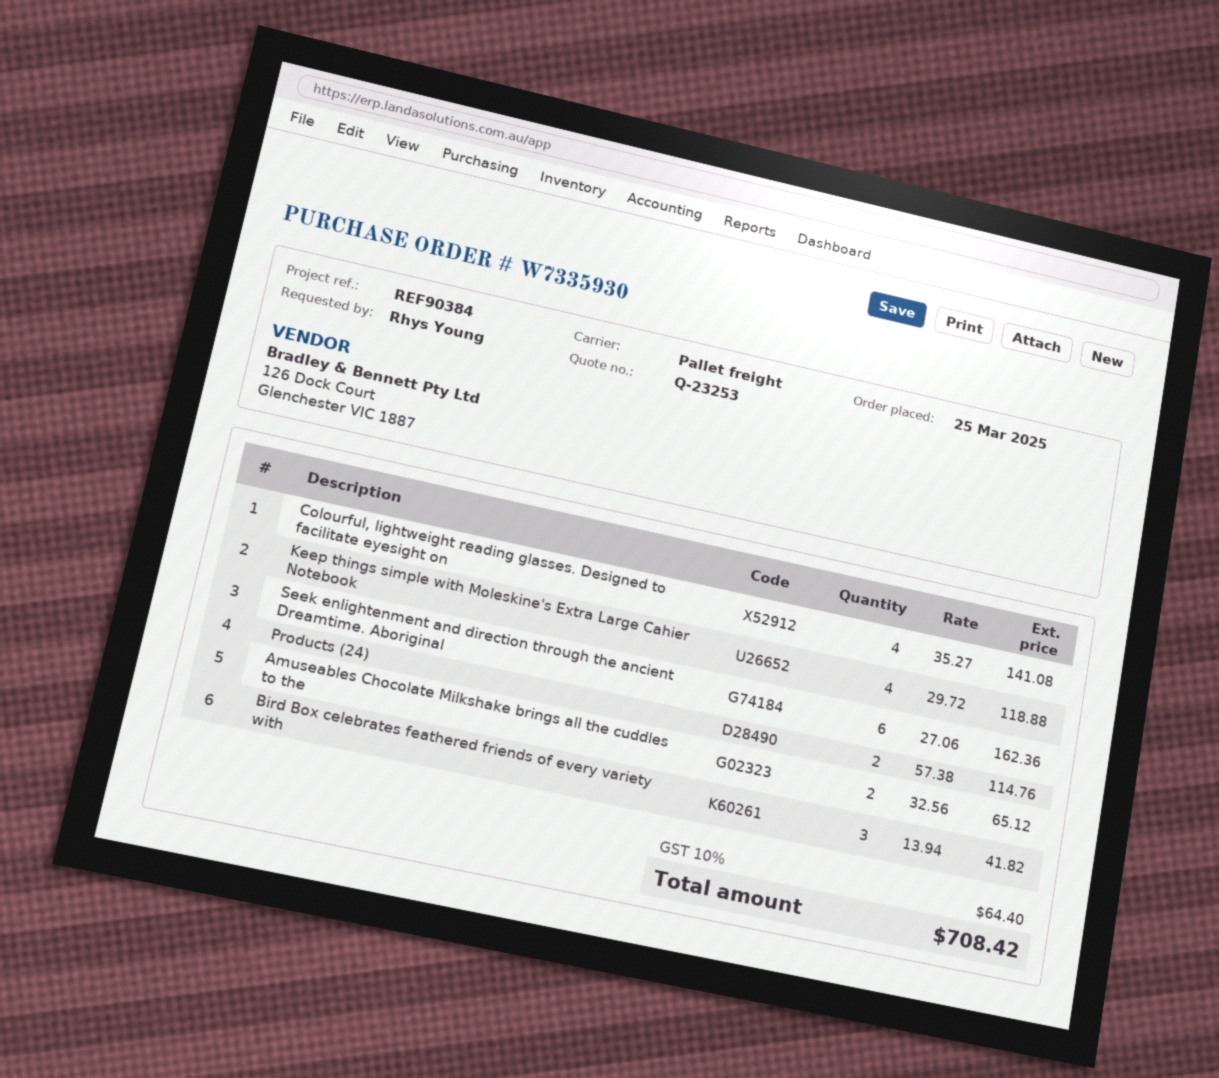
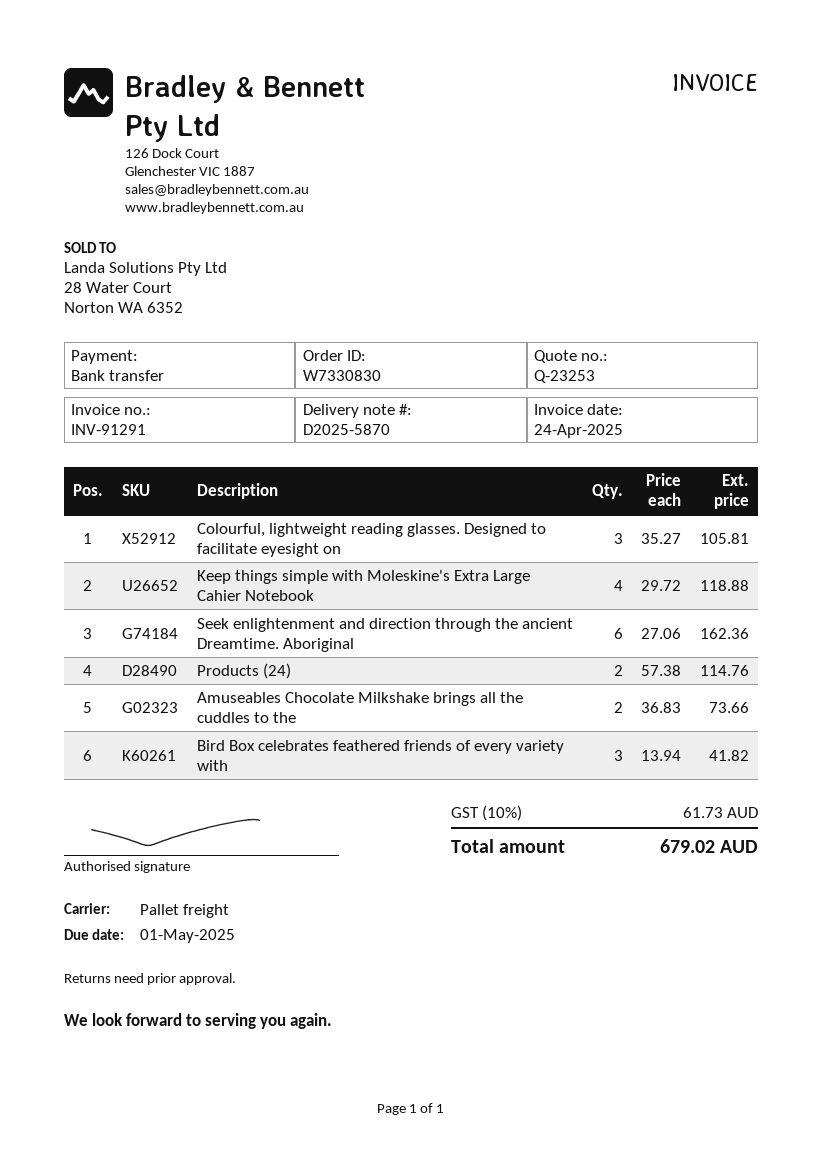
order number: W7335930 -> W7330830
Colourful, lightweight reading glasses. Designed to facilitate eyesight on: 4 x 35.27 = 141.08 -> 3 x 35.27 = 105.81
Amuseables Chocolate Milkshake brings all the cuddles to the: 2 x 32.56 = 65.12 -> 2 x 36.83 = 73.66
tax: 10% = 64.40 -> 10% = 61.73
total: 708.42 -> 679.02

